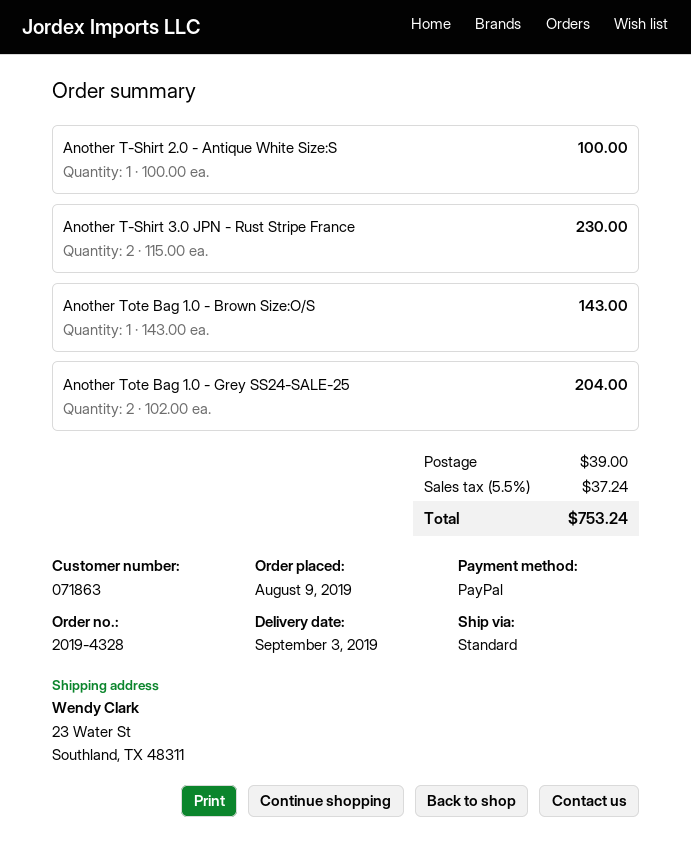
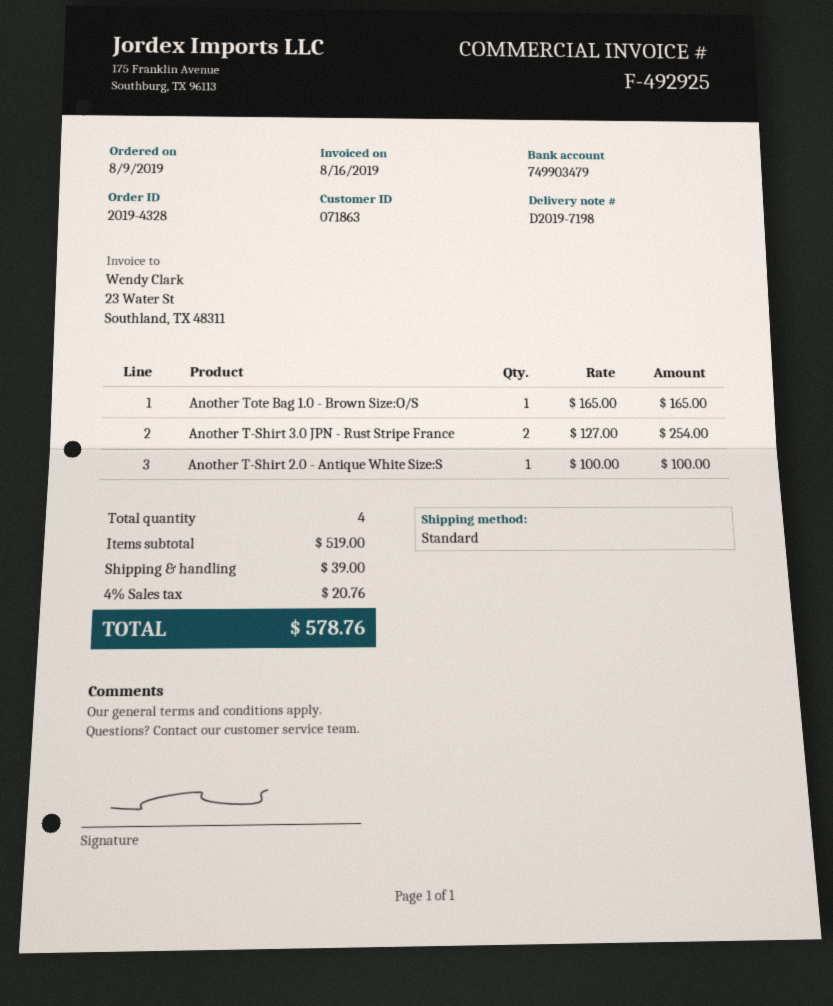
Another T-Shirt 3.0 JPN - Rust Stripe France: 2 x 115.00 = 230.00 -> 2 x 127.00 = 254.00
Another Tote Bag 1.0 - Brown Size:O/S: 1 x 143.00 = 143.00 -> 1 x 165.00 = 165.00
Another Tote Bag 1.0 - Grey SS24-SALE-25: 2 x 102.00 = 204.00 -> none
tax: 5.5% = 37.24 -> 4% = 20.76
total: 753.24 -> 578.76

